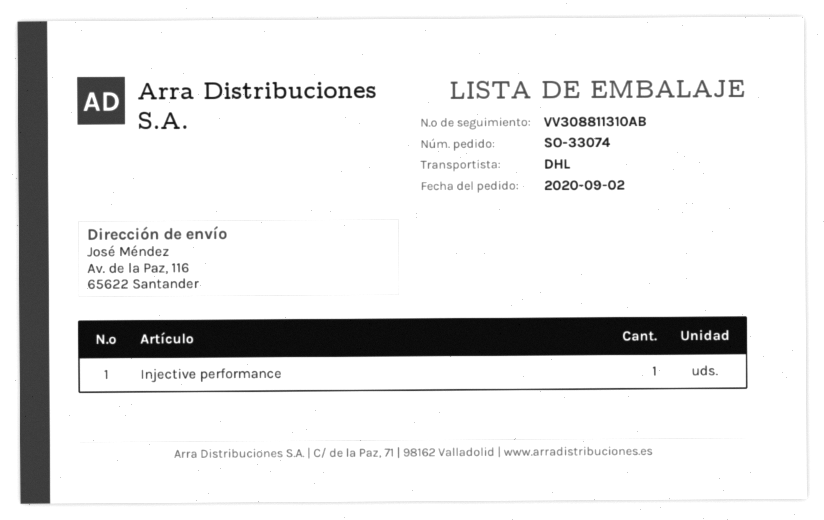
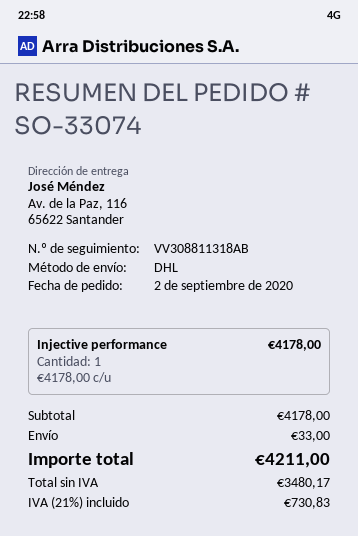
tracking number: VV308811310AB -> VV308811318AB

